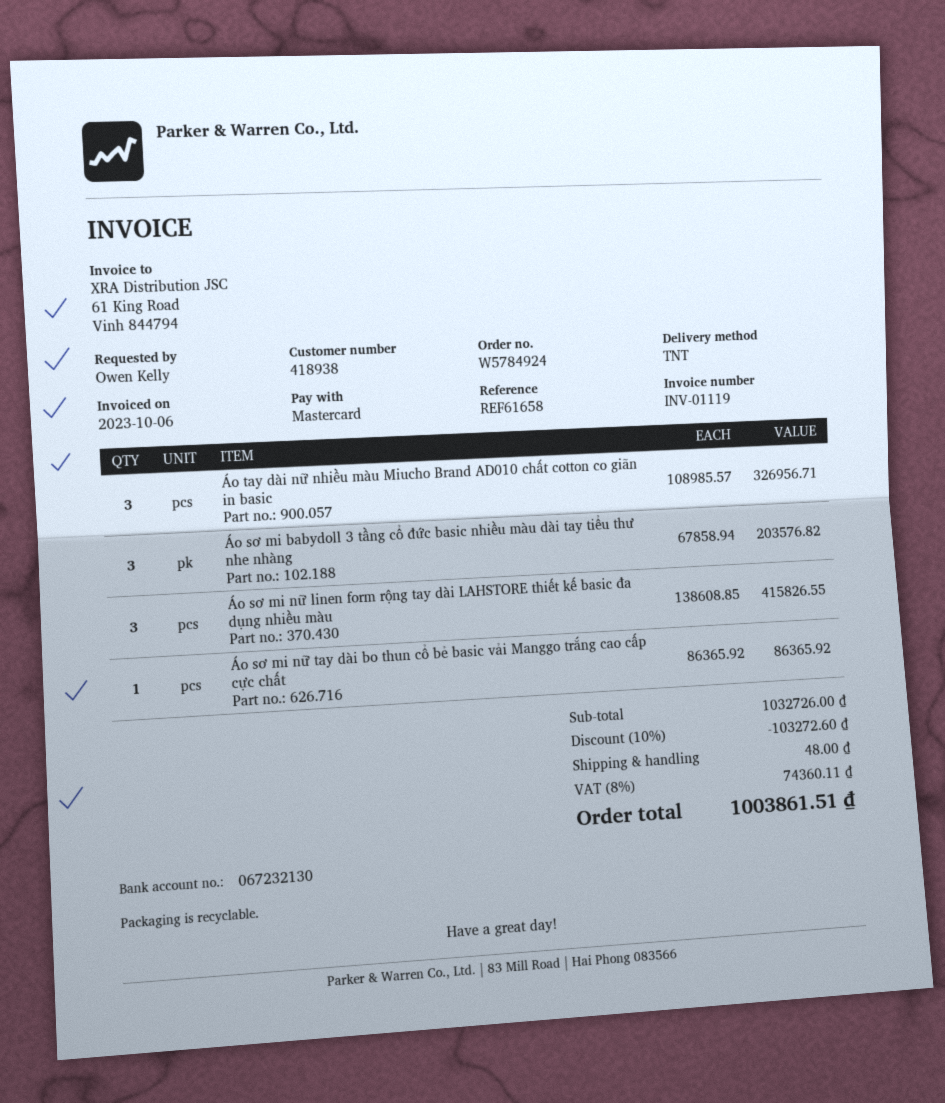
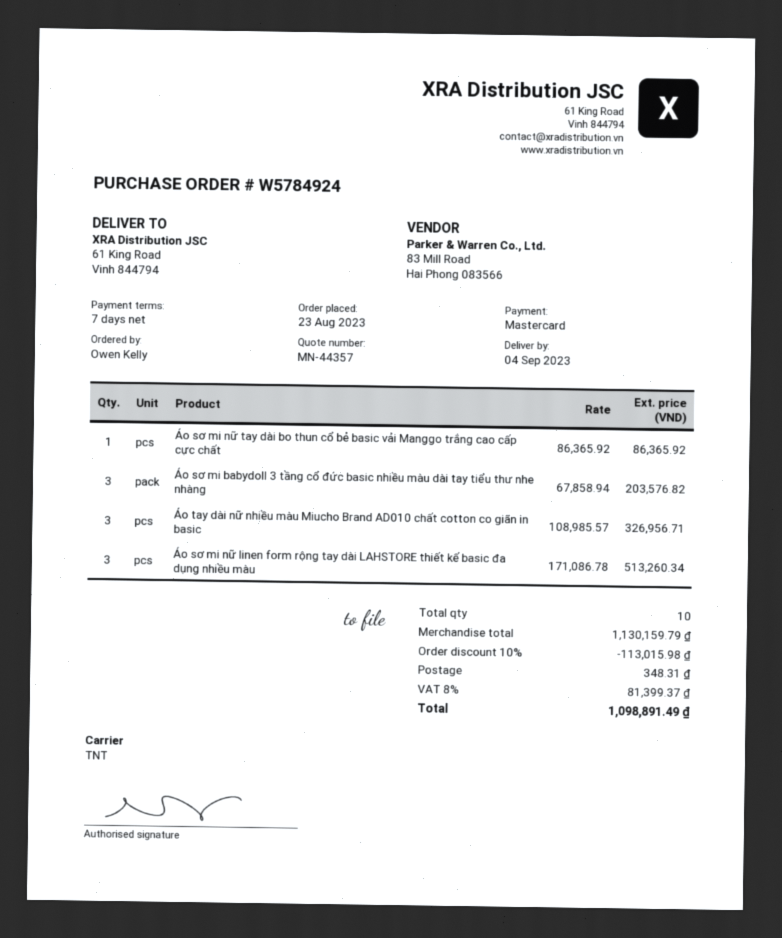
Áo sơ mi nữ linen form rộng tay dài LAHSTORE thiết kế basic đa dụng nhiều màu: 3 x 138608.85 = 415826.55 -> 3 x 171086.78 = 513260.34
subtotal: 1032726.00 -> 1130159.79
discount: 10% = 103272.60 -> 10% = 113015.98
shipping: 48.00 -> 348.31
tax: 8% = 74360.11 -> 8% = 81399.37
total: 1003861.51 -> 1098891.49

